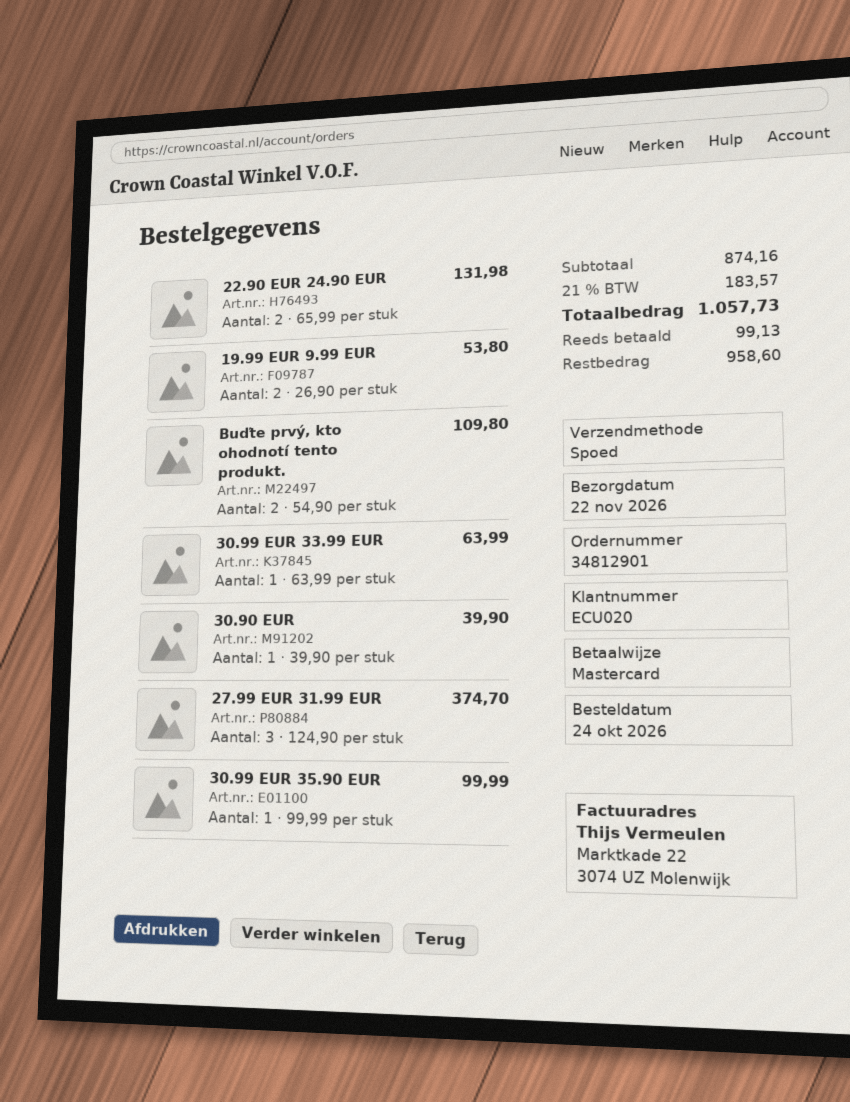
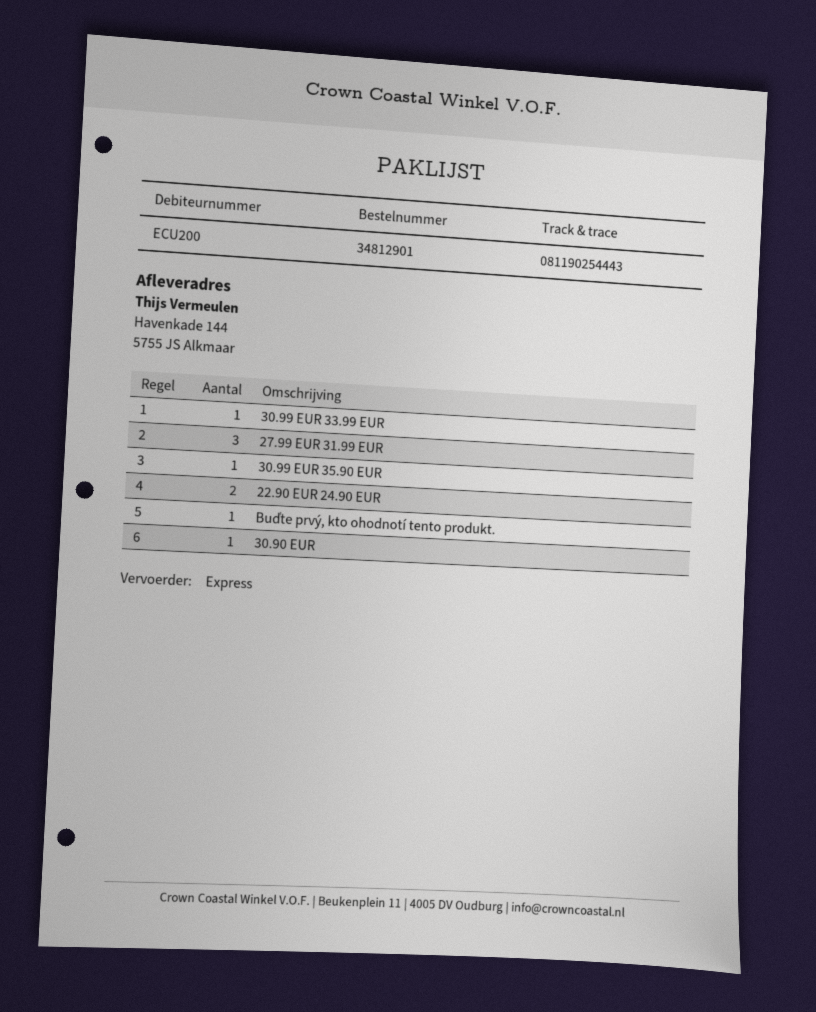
customer number: ECU020 -> ECU200
19.99 EUR 9.99 EUR: 2 -> none
Buďte prvý, kto ohodnotí tento produkt.: 2 -> 1

